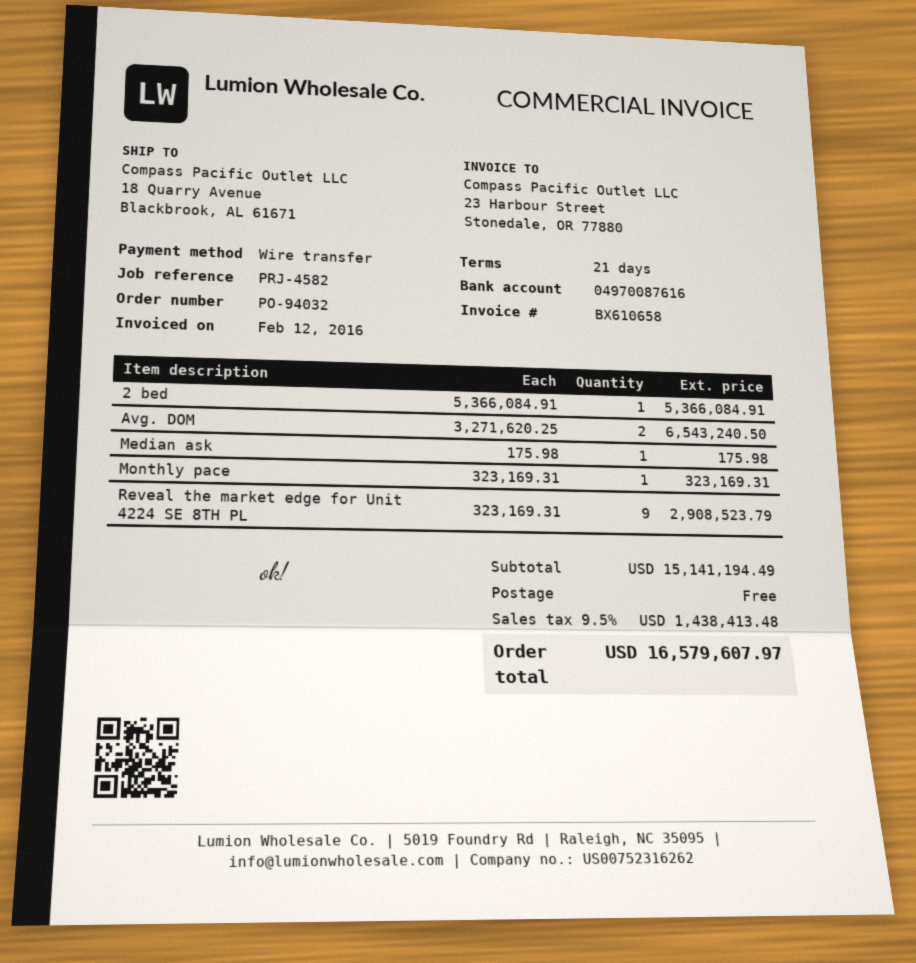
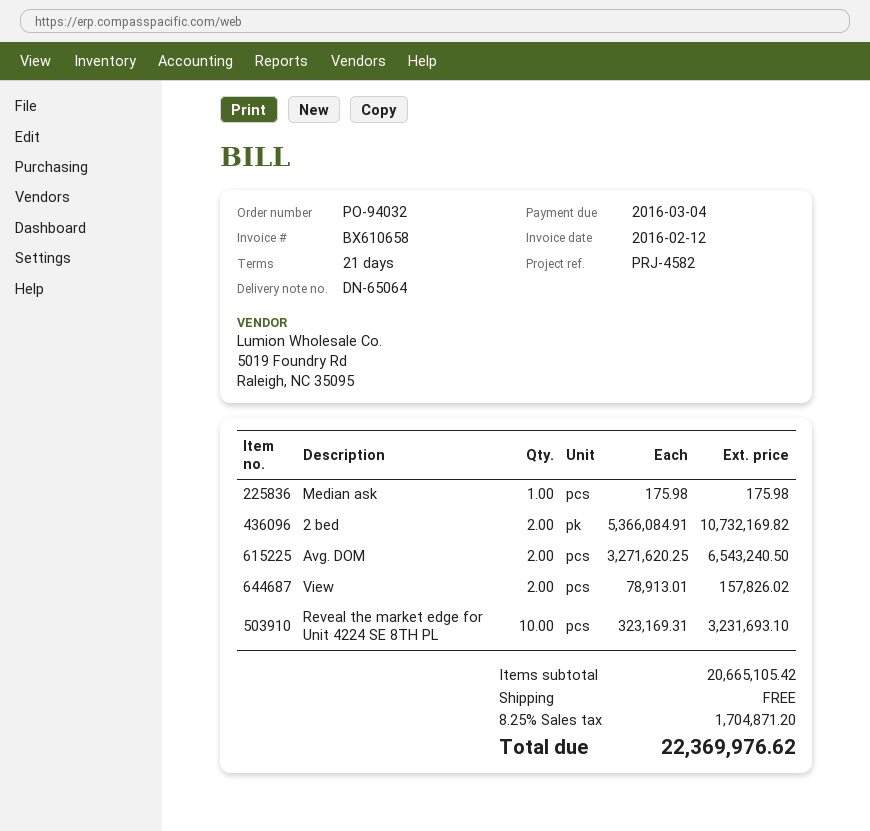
2 bed: 1 x 5366084.91 = 5366084.91 -> 2 x 5366084.91 = 10732169.82
Monthly pace: 1 x 323169.31 = 323169.31 -> none
Reveal the market edge for Unit 4224 SE 8TH PL: 9 x 323169.31 = 2908523.79 -> 10 x 323169.31 = 3231693.10
View: none -> 2 x 78913.01 = 157826.02
subtotal: 15141194.49 -> 20665105.42
tax: 9.5% = 1438413.48 -> 8.25% = 1704871.20
total: 16579607.97 -> 22369976.62

